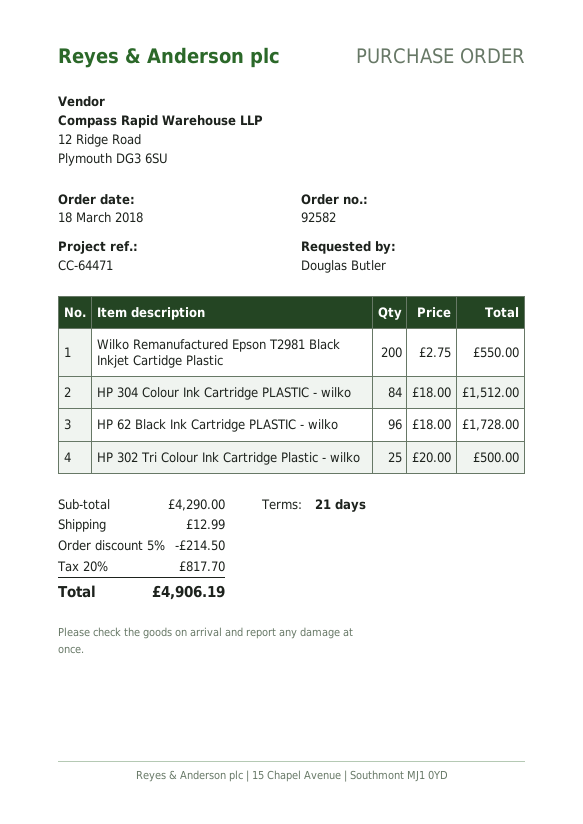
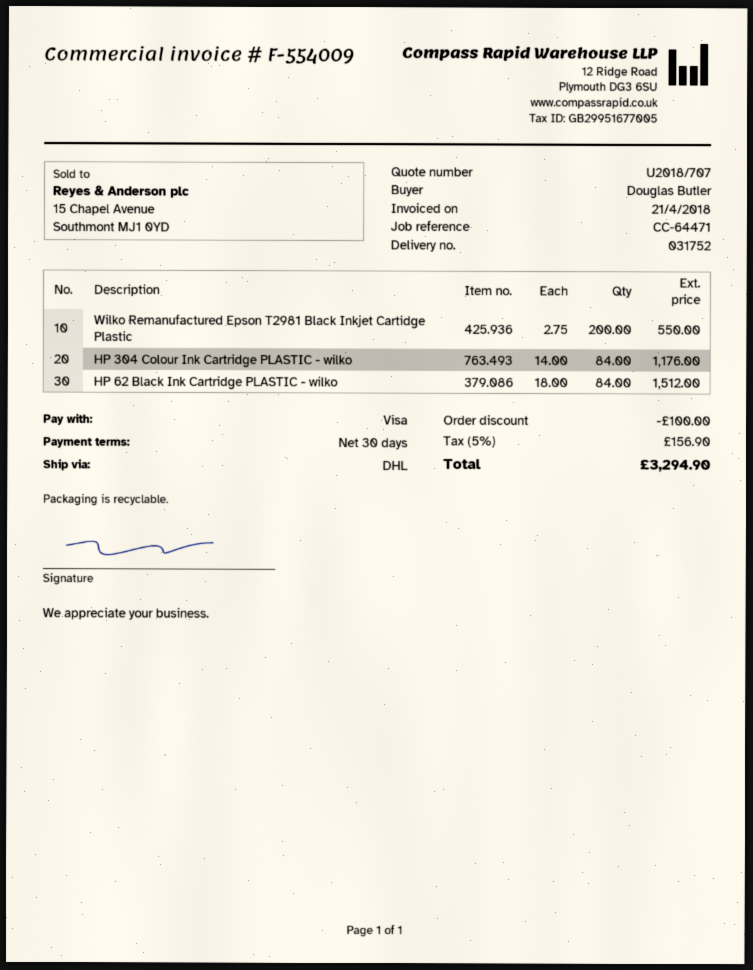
payment terms: 21 days -> 30 days
HP 304 Colour Ink Cartridge PLASTIC - wilko: 84 x 18.00 = 1512.00 -> 84 x 14.00 = 1176.00
HP 62 Black Ink Cartridge PLASTIC - wilko: 96 x 18.00 = 1728.00 -> 84 x 18.00 = 1512.00
HP 302 Tri Colour Ink Cartridge Plastic - wilko: 25 x 20.00 = 500.00 -> none
discount: 214.50 -> 100.00
shipping: 12.99 -> none
tax: 20% = 817.70 -> 5% = 156.90
total: 4906.19 -> 3294.90

